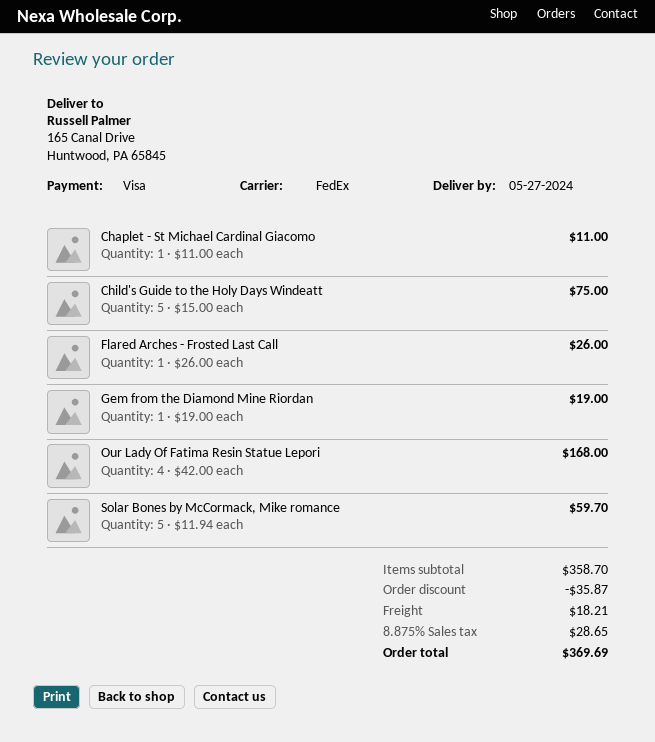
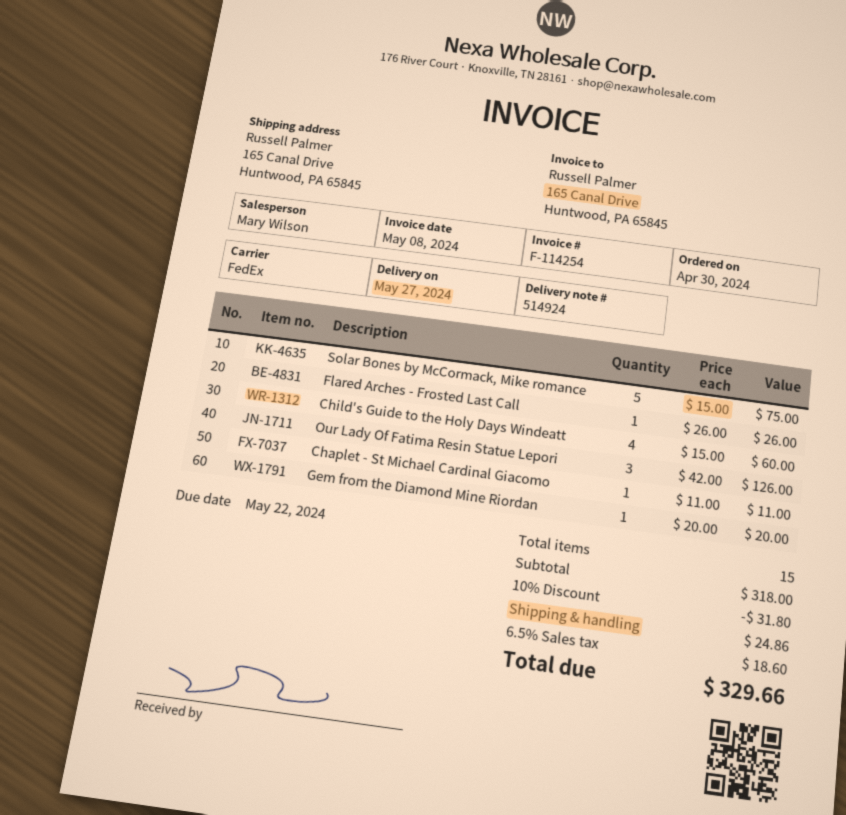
Child's Guide to the Holy Days Windeatt: 5 x 15.00 = 75.00 -> 4 x 15.00 = 60.00
Gem from the Diamond Mine Riordan: 1 x 19.00 = 19.00 -> 1 x 20.00 = 20.00
Our Lady Of Fatima Resin Statue Lepori: 4 x 42.00 = 168.00 -> 3 x 42.00 = 126.00
Solar Bones by McCormack, Mike romance: 5 x 11.94 = 59.70 -> 5 x 15.00 = 75.00
subtotal: 358.70 -> 318.00
discount: 35.87 -> 31.80
shipping: 18.21 -> 24.86
tax: 8.875% = 28.65 -> 6.5% = 18.60
total: 369.69 -> 329.66

